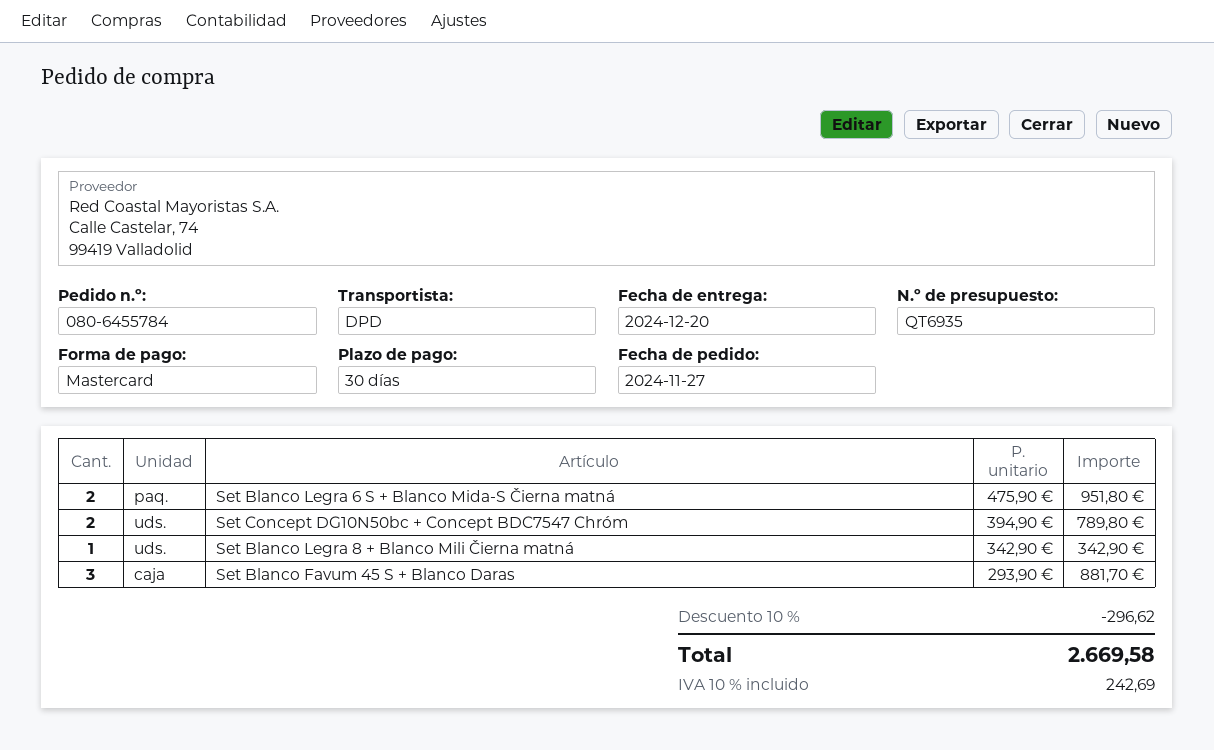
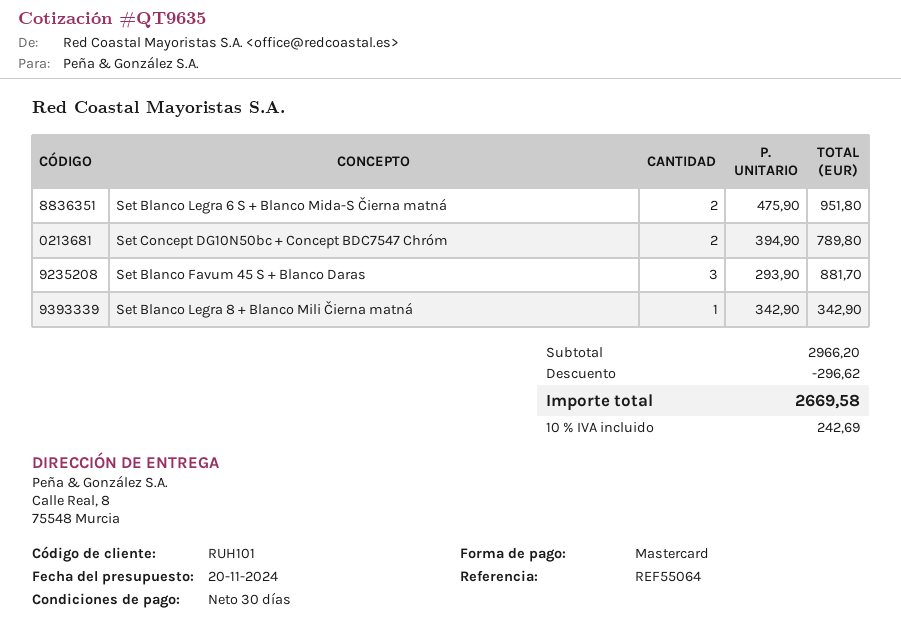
quote number: QT6935 -> QT9635

